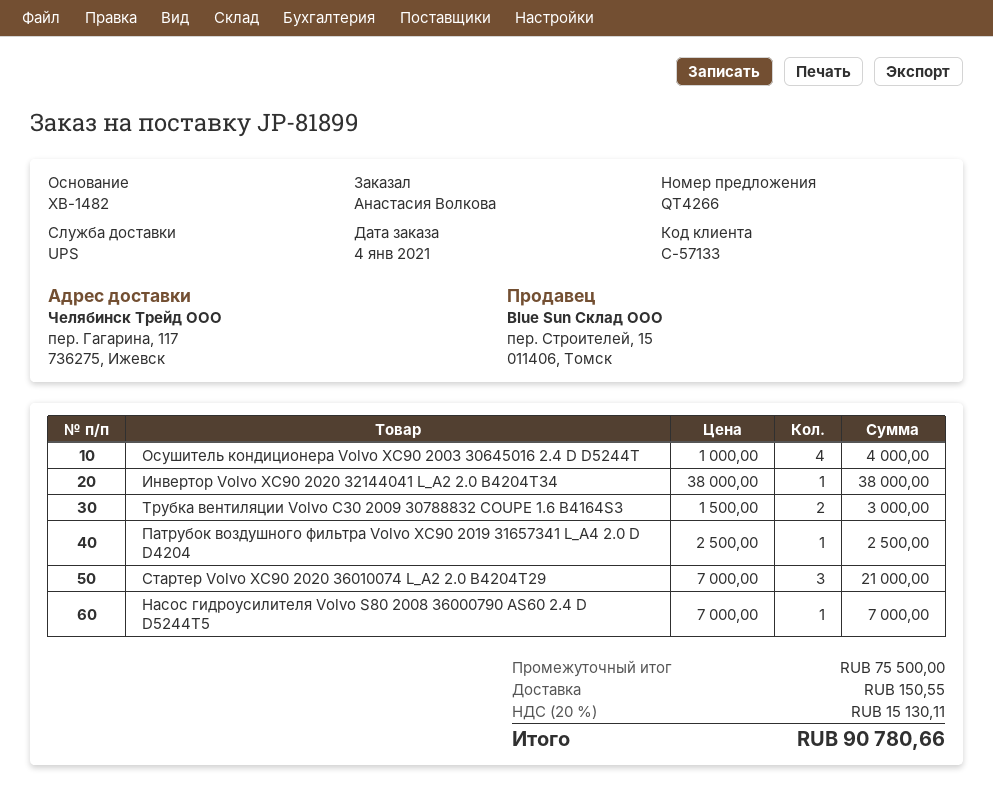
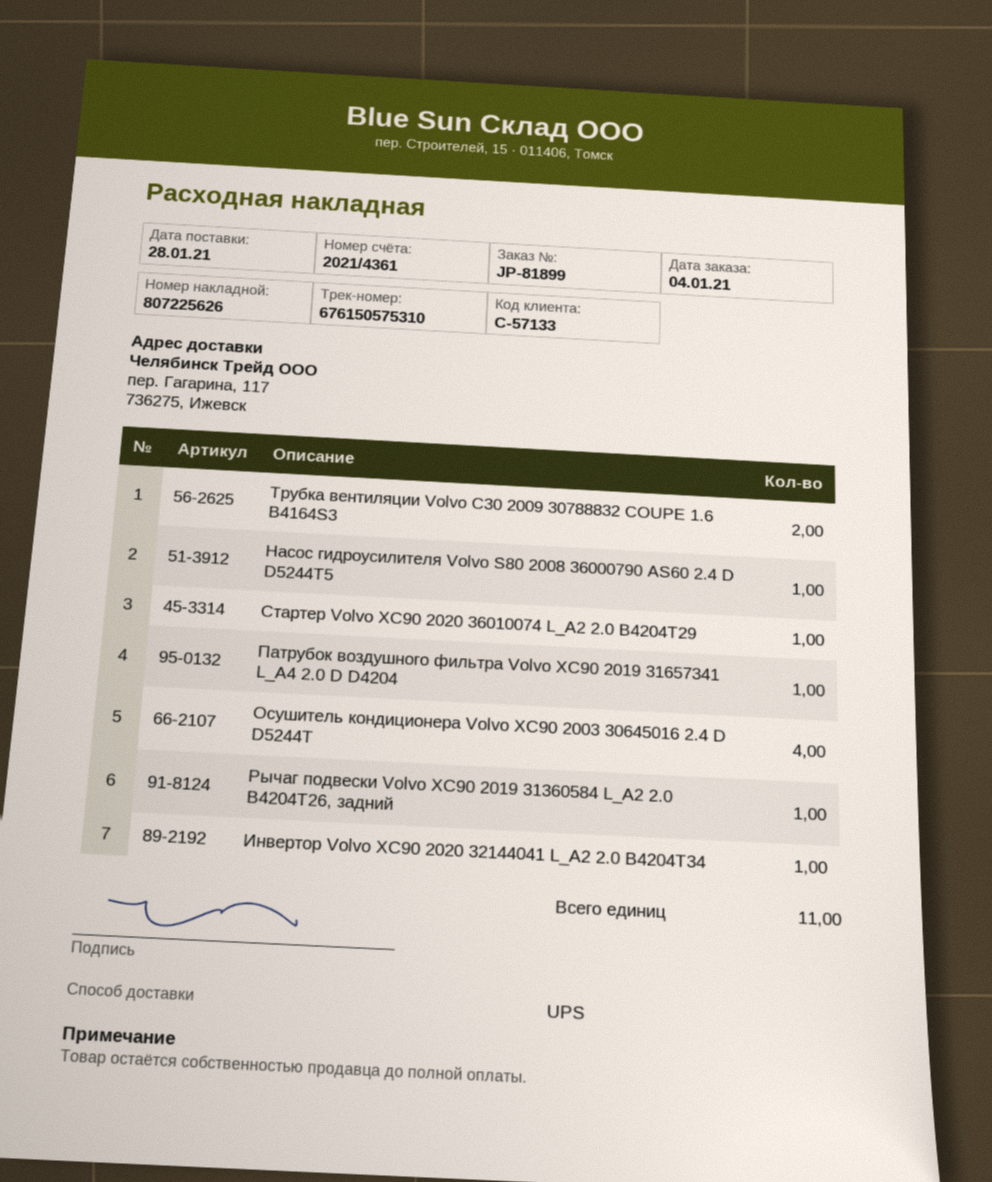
Стартер Volvo XC90 2020 36010074 L_A2 2.0 B4204T29: 3 -> 1
Рычаг подвески Volvo XC90 2019 31360584 L_A2 2.0 B4204T26, задний: none -> 1

